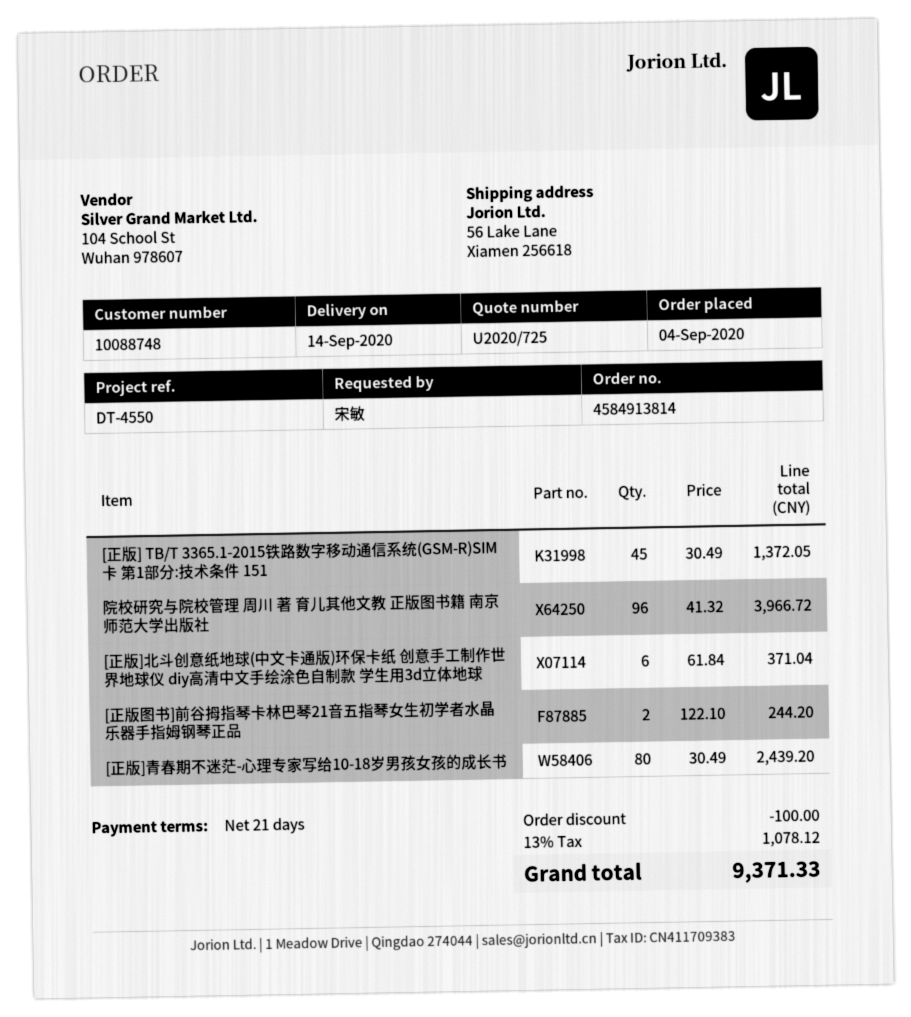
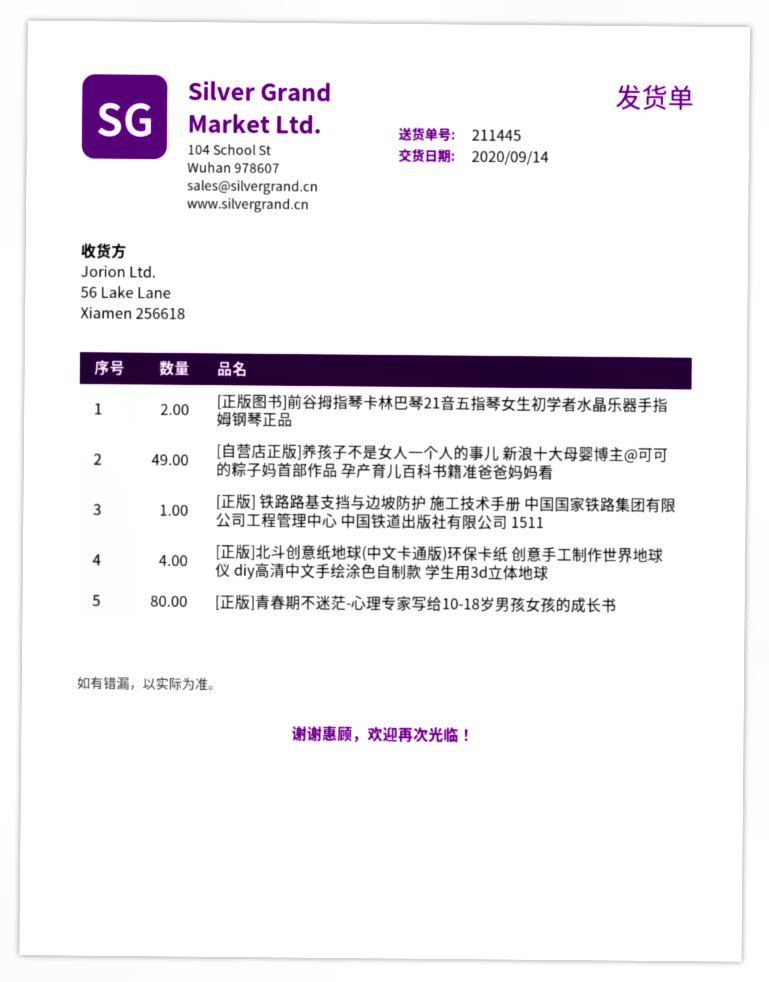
[正版] TB/T 3365.1-2015铁路数字移动通信系统(GSM-R)SIM卡 第1部分:技术条件 151: 45 -> none
院校研究与院校管理 周川 著 育儿其他文教 正版图书籍 南京师范大学出版社: 96 -> none
[正版]北斗创意纸地球(中文卡通版)环保卡纸 创意手工制作世界地球仪 diy高清中文手绘涂色自制款 学生用3d立体地球: 6 -> 4
[自营店正版]养孩子不是女人一个人的事儿 新浪十大母婴博主@可可的粽子妈首部作品 孕产育儿百科书籍准爸爸妈妈看: none -> 49
[正版] 铁路路基支挡与边坡防护 施工技术手册 中国国家铁路集团有限公司工程管理中心 中国铁道出版社有限公司 1511: none -> 1

